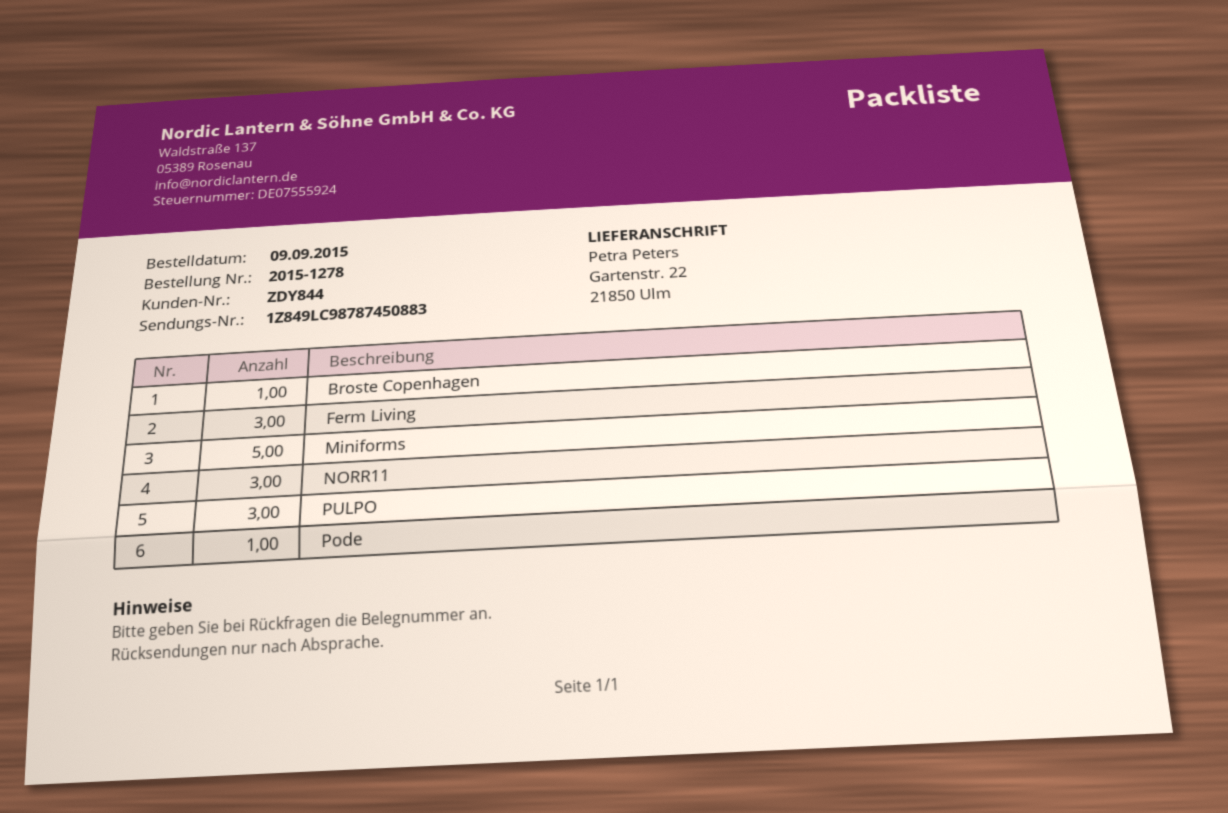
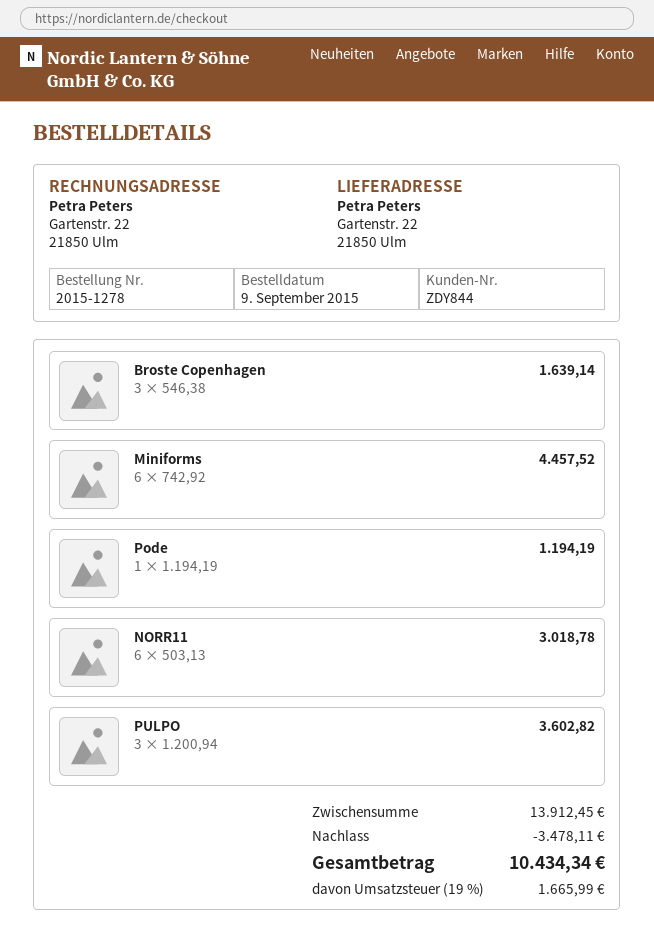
Broste Copenhagen: 1 -> 3
Ferm Living: 3 -> none
Miniforms: 5 -> 6
NORR11: 3 -> 6

